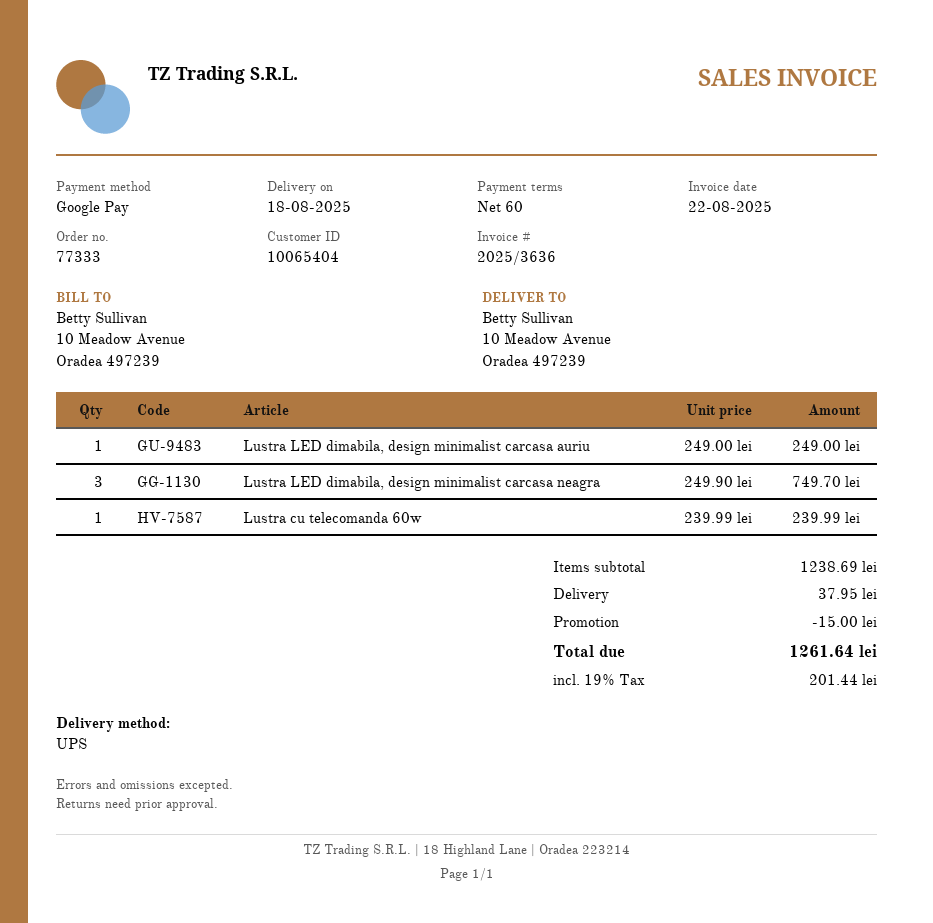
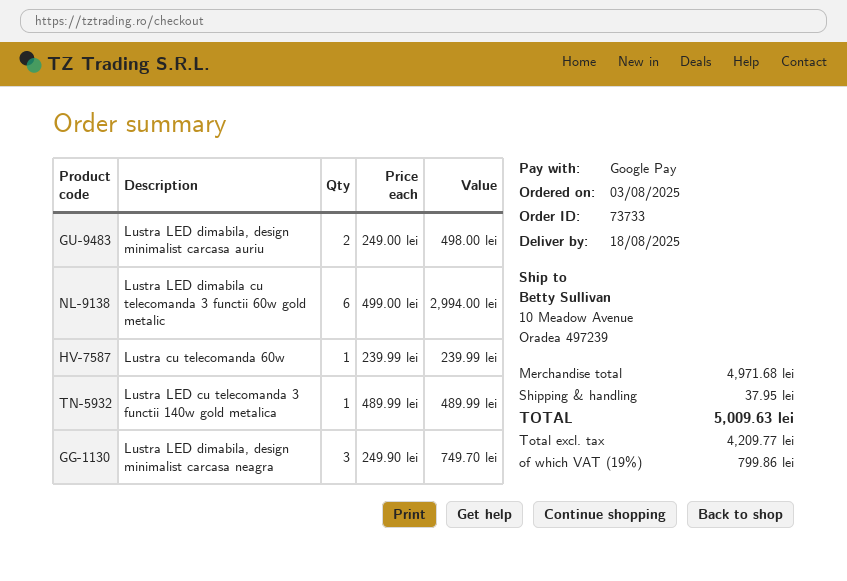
order number: 77333 -> 73733
Lustra LED dimabila, design minimalist carcasa auriu: 1 x 249.00 = 249.00 -> 2 x 249.00 = 498.00
Lustra LED dimabila cu telecomanda 3 functii 60w gold metalic: none -> 6 x 499.00 = 2994.00
Lustra LED cu telecomanda 3 functii 140w gold metalica: none -> 1 x 489.99 = 489.99
subtotal: 1238.69 -> 4971.68
discount: 15.00 -> none
tax: 19% = 201.44 -> 19% = 799.86
total: 1261.64 -> 5009.63

